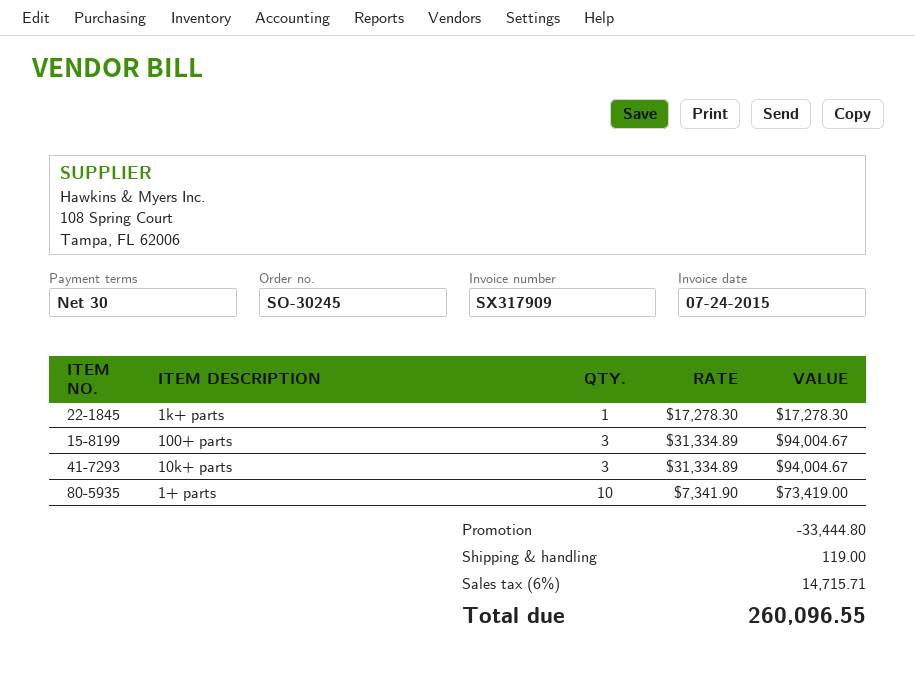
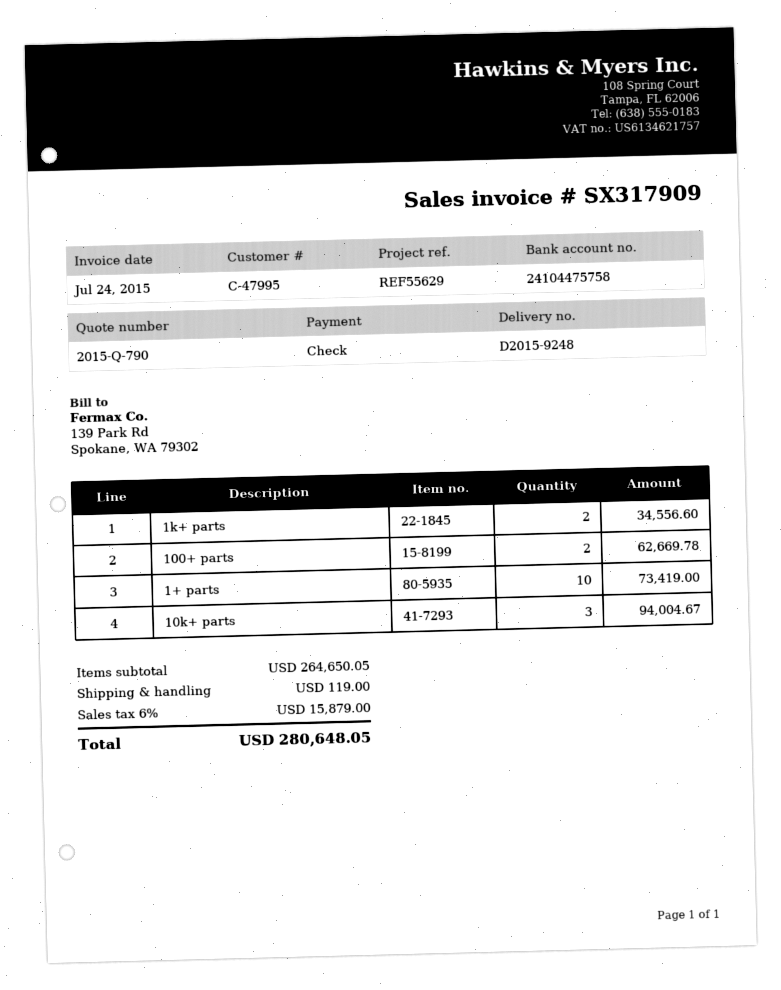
1k+ parts: 1 for 17278.30 -> 2 for 34556.60
100+ parts: 3 for 94004.67 -> 2 for 62669.78
discount: 33444.80 -> none
tax: 6% = 14715.71 -> 6% = 15879.00
total: 260096.55 -> 280648.05

